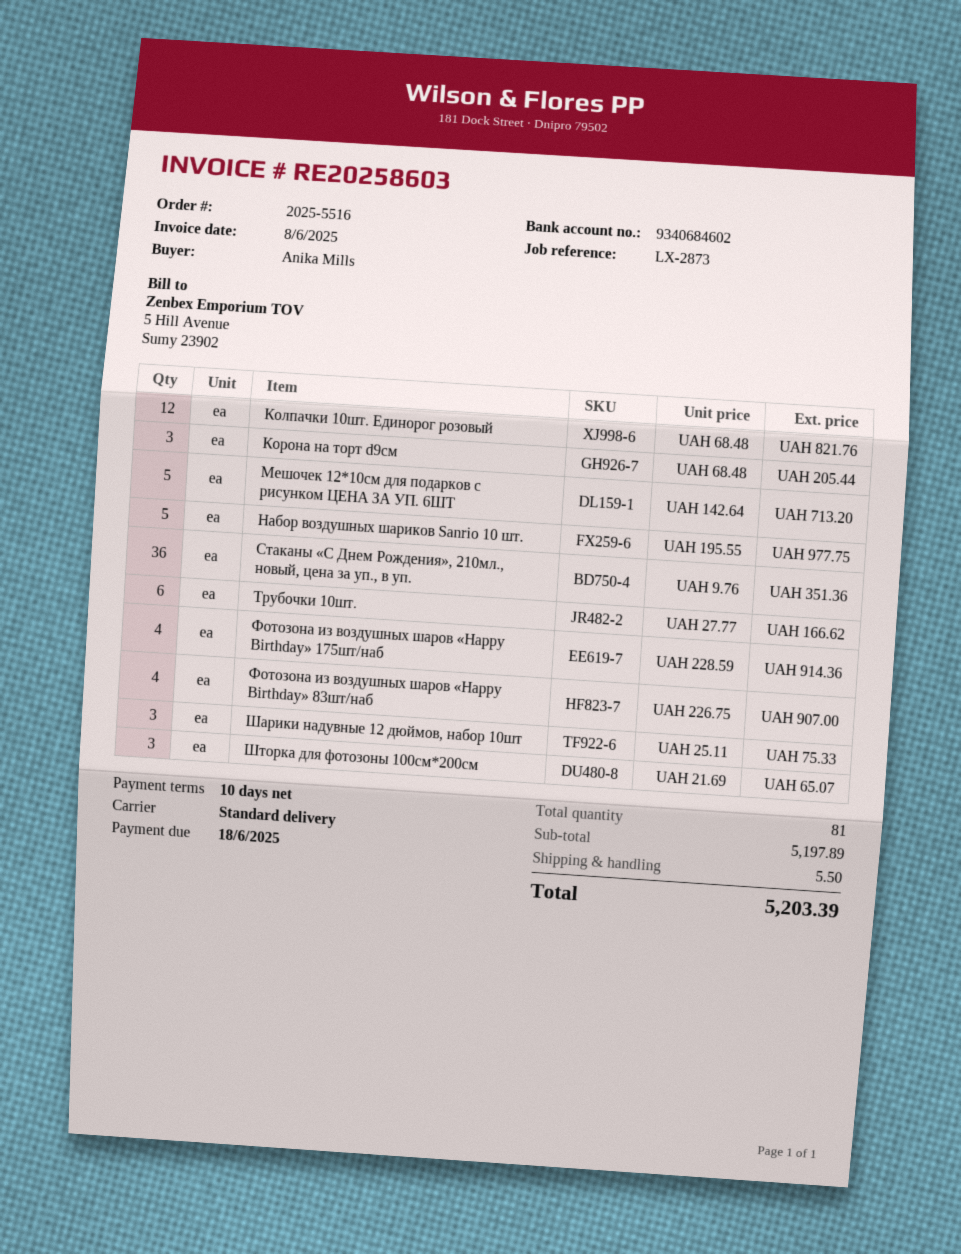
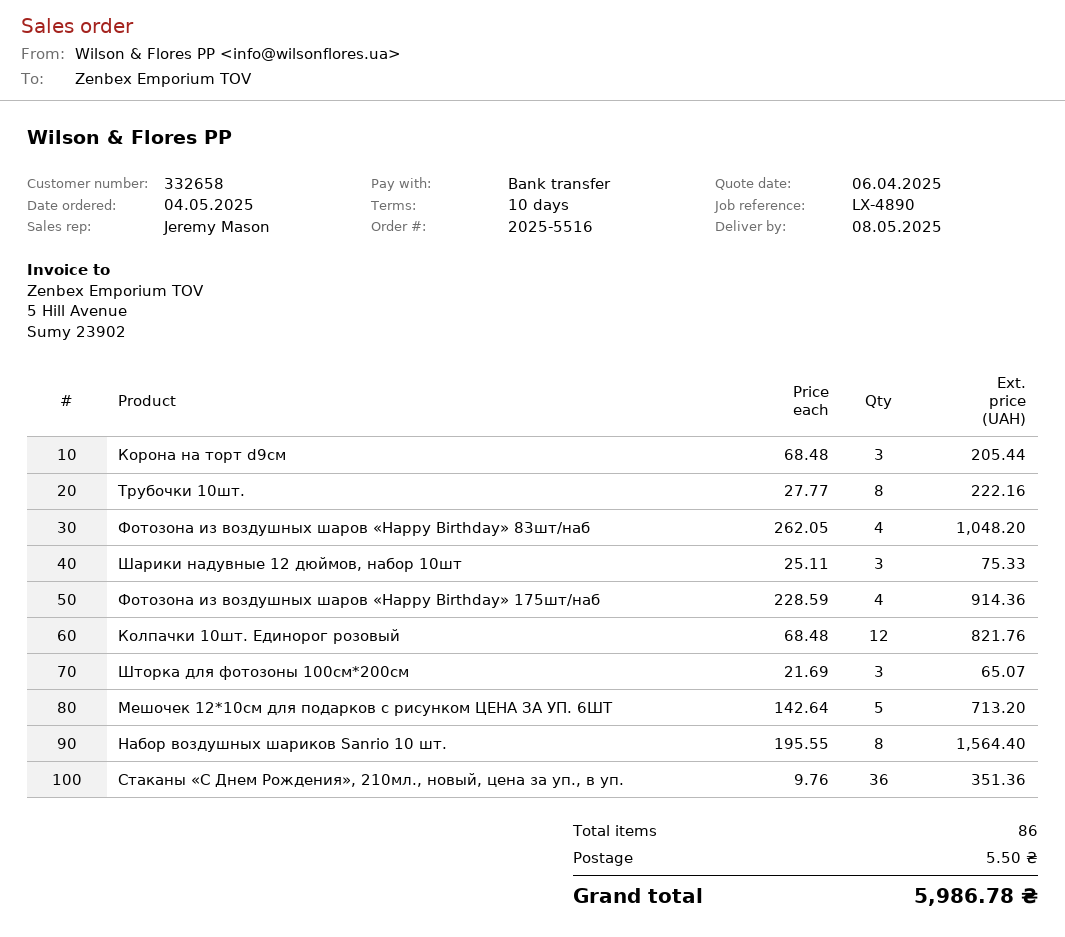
reference: LX-2873 -> LX-4890
Набор воздушных шариков Sanrio 10 шт.: 5 x 195.55 = 977.75 -> 8 x 195.55 = 1564.40
Трубочки 10шт.: 6 x 27.77 = 166.62 -> 8 x 27.77 = 222.16
Фотозона из воздушных шаров «Happy Birthday» 83шт/наб: 4 x 226.75 = 907.00 -> 4 x 262.05 = 1048.20
total quantity: 81 -> 86
total: 5203.39 -> 5986.78

